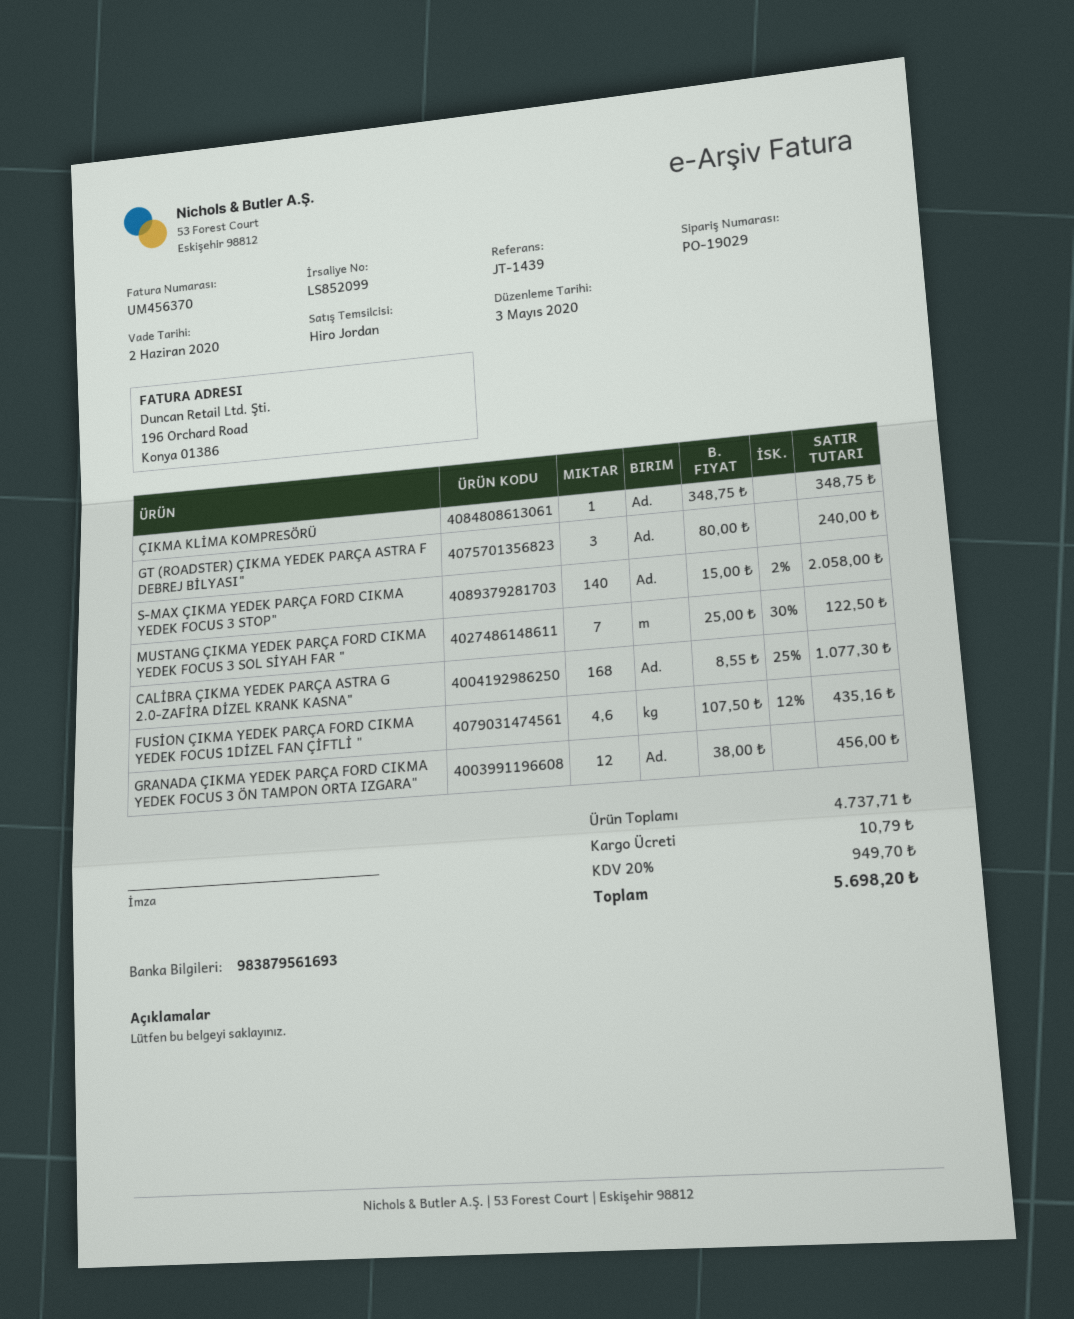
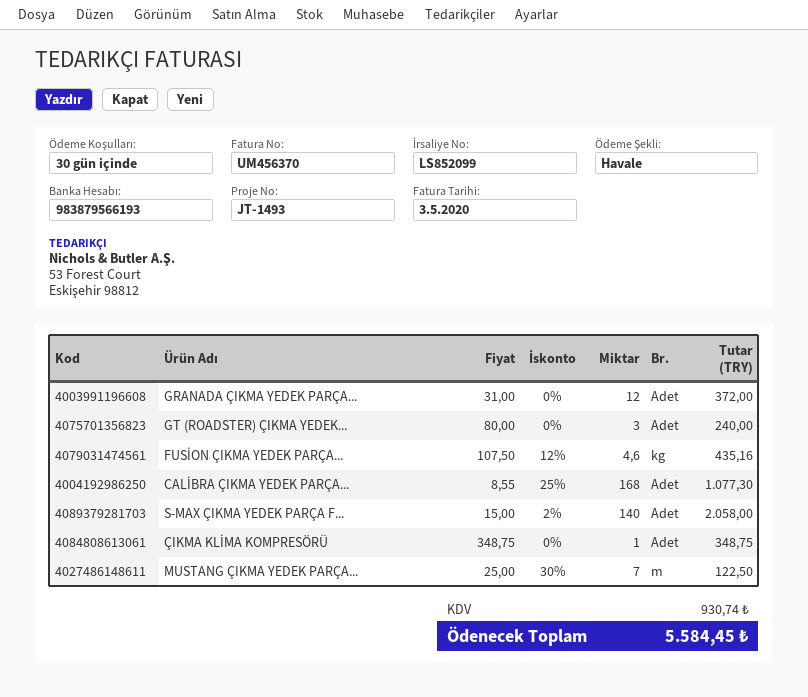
reference: JT-1439 -> JT-1493
bank account: 983879561693 -> 983879566193
GRANADA ÇIKMA YEDEK PARÇA FORD CIKMA YEDEK FOCUS 3 ÖN TAMPON ORTA IZGARA": 12 x 38.00 = 456.00 -> 12 x 31.00 = 372.00
shipping: 10.79 -> none
tax: 949.70 -> 930.74
total: 5698.20 -> 5584.45

